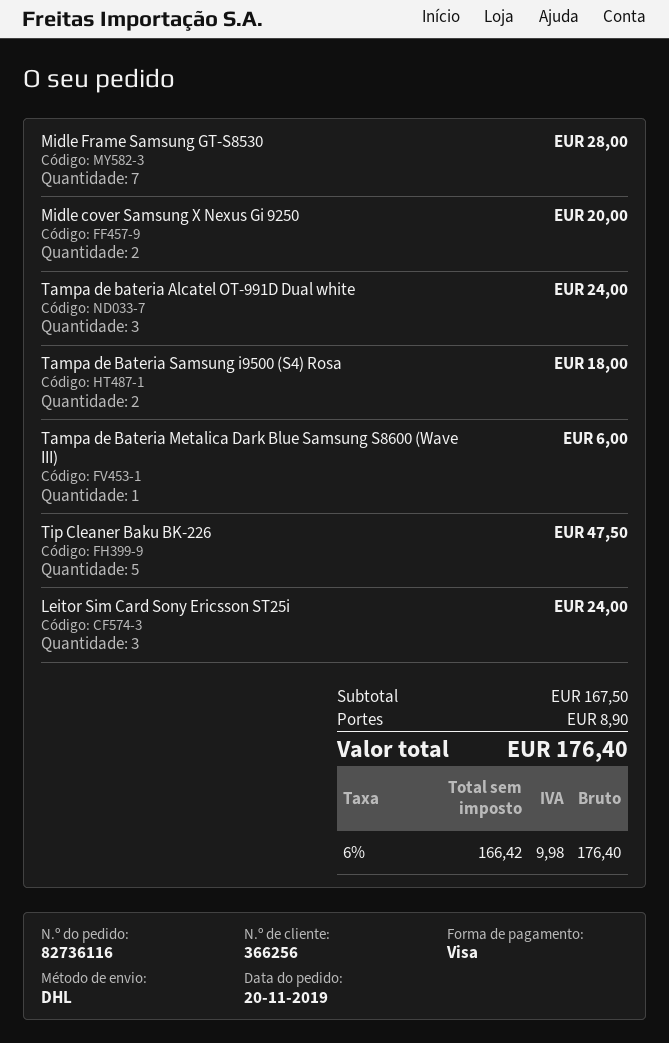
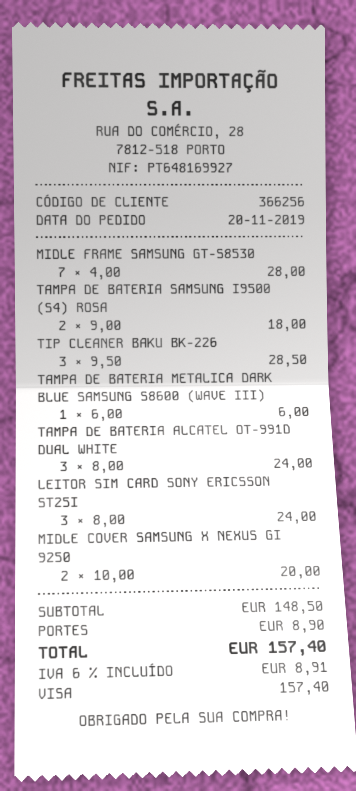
Tip Cleaner Baku BK-226: 5 for 47.50 -> 3 for 28.50
subtotal: 167.50 -> 148.50
tax: 6% = 9.98 -> 6% = 8.91
total: 176.40 -> 157.40

